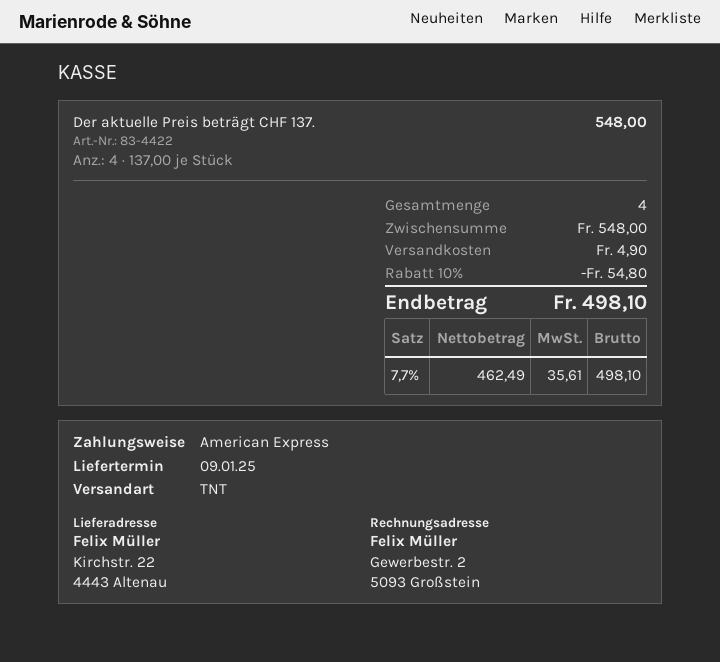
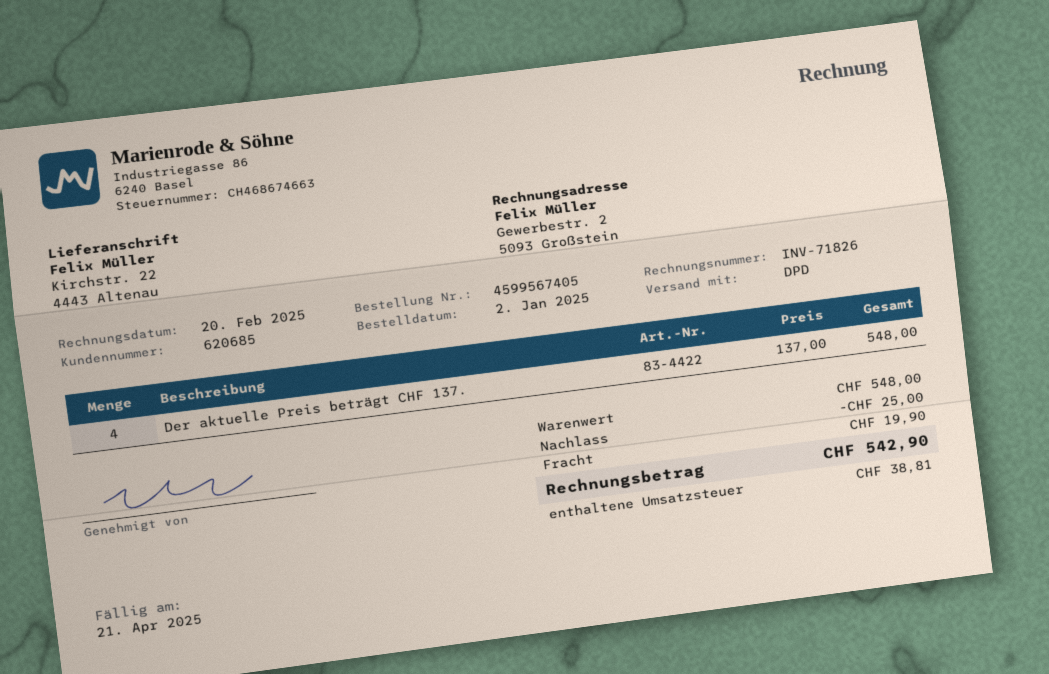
shipping method: TNT -> DPD
discount: 54.80 -> 25.00
shipping: 4.90 -> 19.90
tax: 35.61 -> 38.81
total: 498.10 -> 542.90

